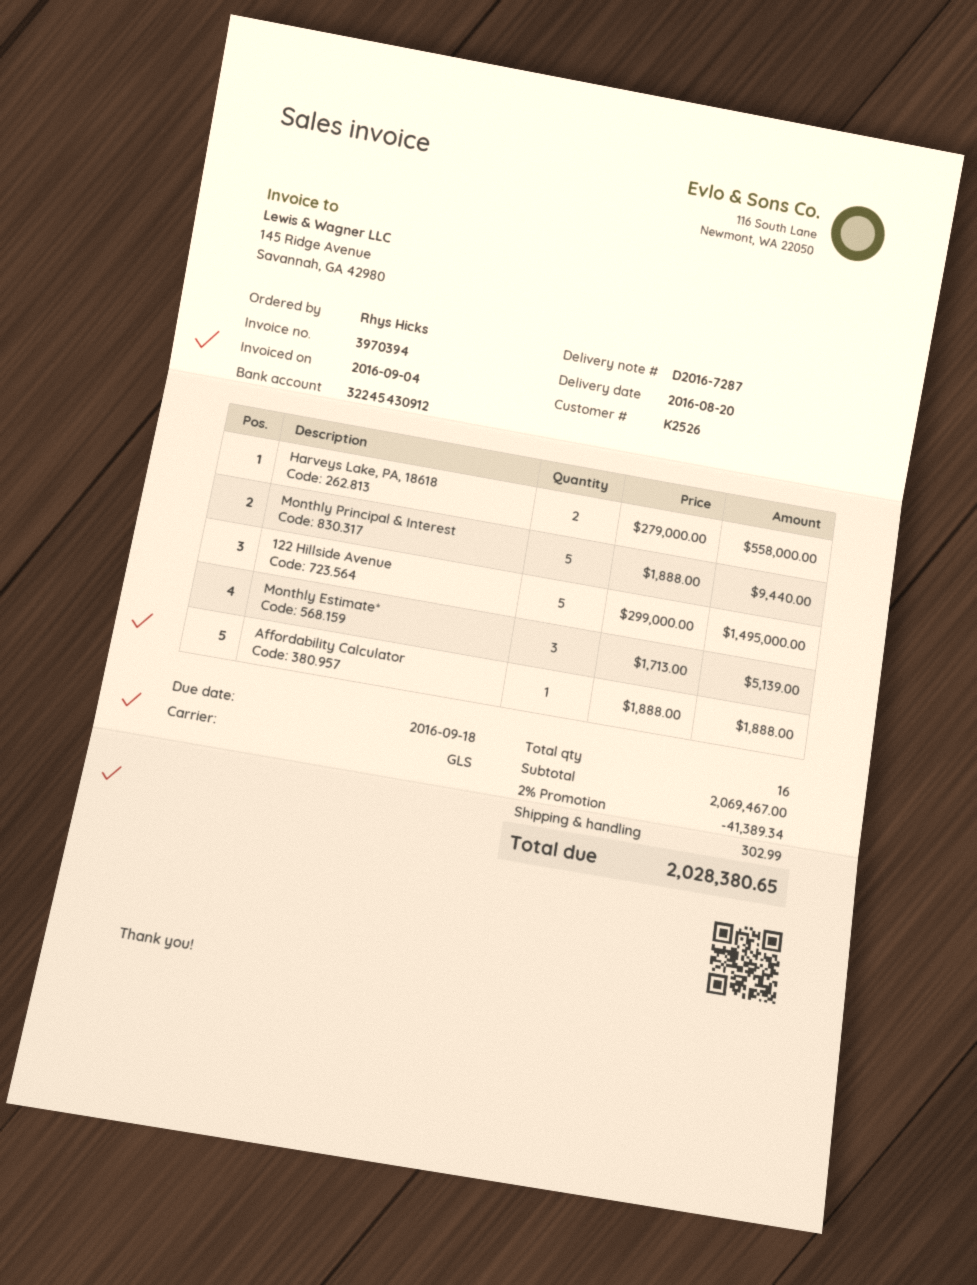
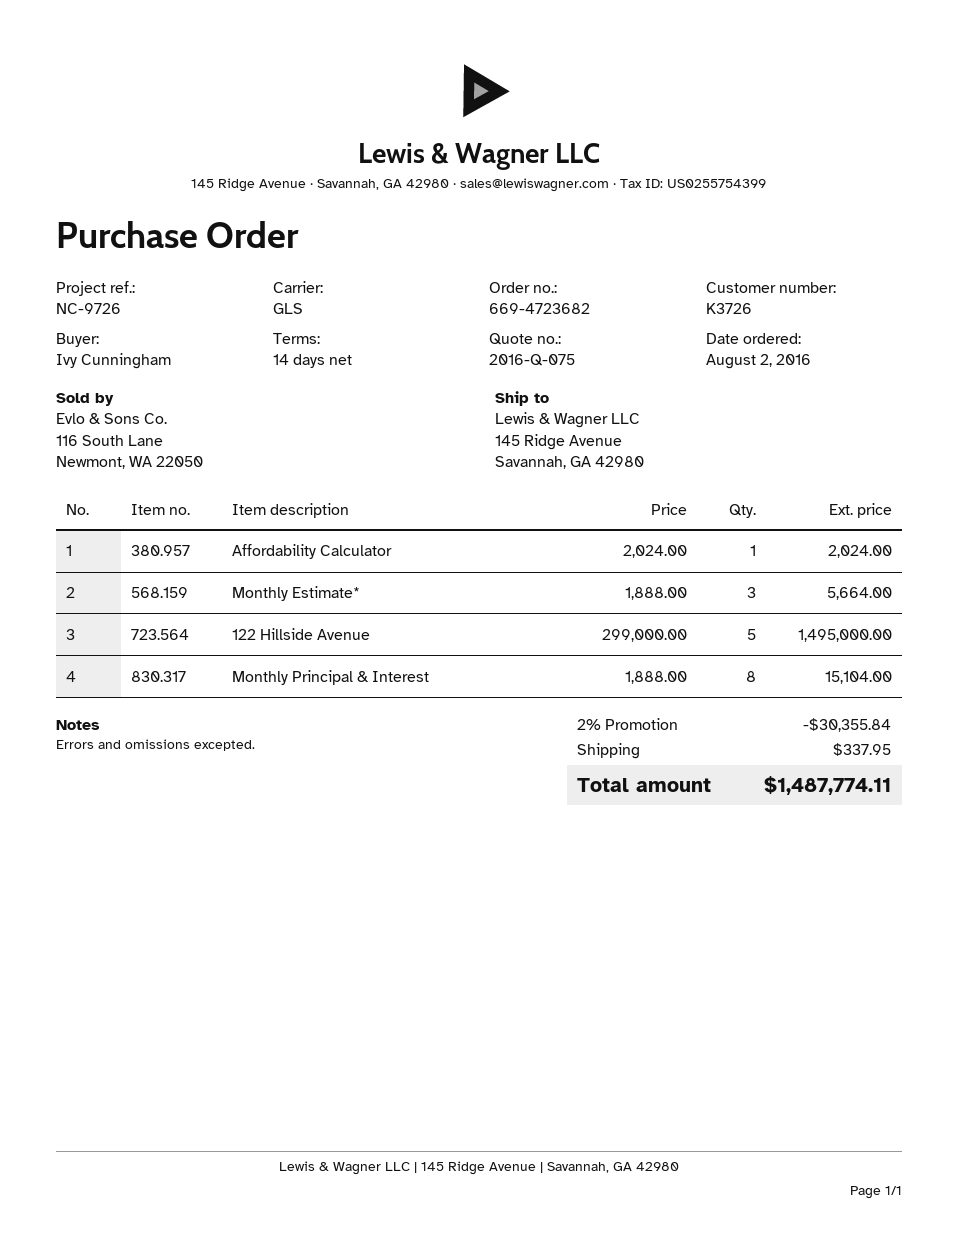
customer number: K2526 -> K3726
ordered by: Rhys Hicks -> Ivy Cunningham
Harveys Lake, PA, 18618: 2 x 279000.00 = 558000.00 -> none
Monthly Principal & Interest: 5 x 1888.00 = 9440.00 -> 8 x 1888.00 = 15104.00
Monthly Estimate*: 3 x 1713.00 = 5139.00 -> 3 x 1888.00 = 5664.00
Affordability Calculator: 1 x 1888.00 = 1888.00 -> 1 x 2024.00 = 2024.00
discount: 2% = 41389.34 -> 2% = 30355.84
shipping: 302.99 -> 337.95
total: 2028380.65 -> 1487774.11

